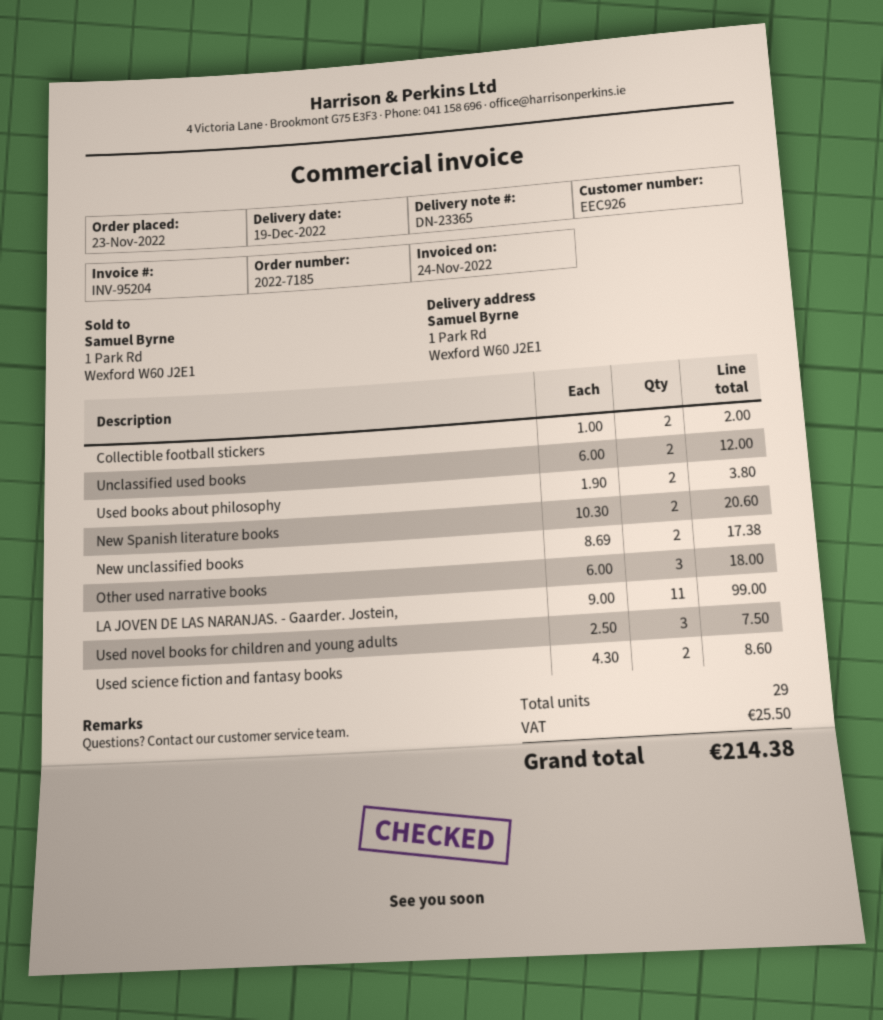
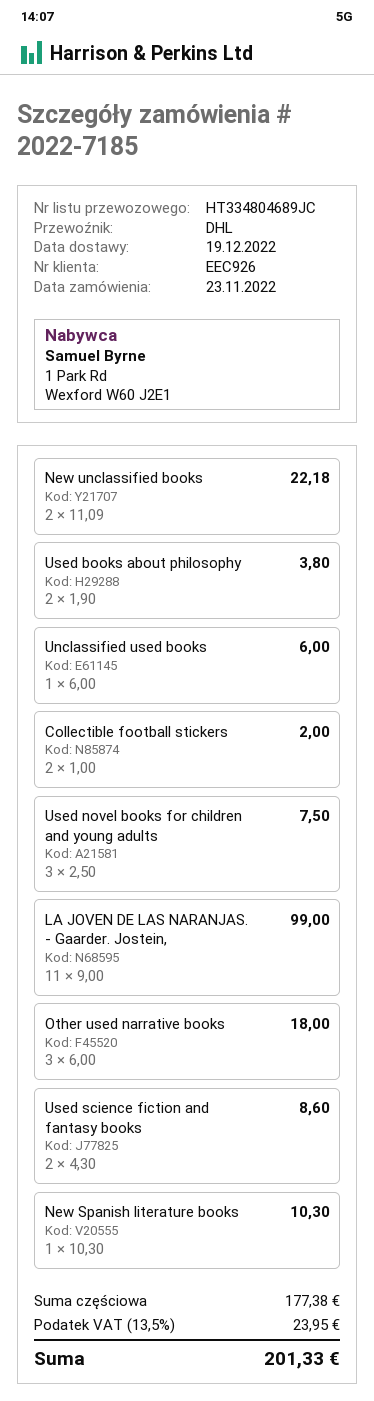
Unclassified used books: 2 x 6.00 = 12.00 -> 1 x 6.00 = 6.00
New Spanish literature books: 2 x 10.30 = 20.60 -> 1 x 10.30 = 10.30
New unclassified books: 2 x 8.69 = 17.38 -> 2 x 11.09 = 22.18
tax: 25.50 -> 23.95
total: 214.38 -> 201.33

